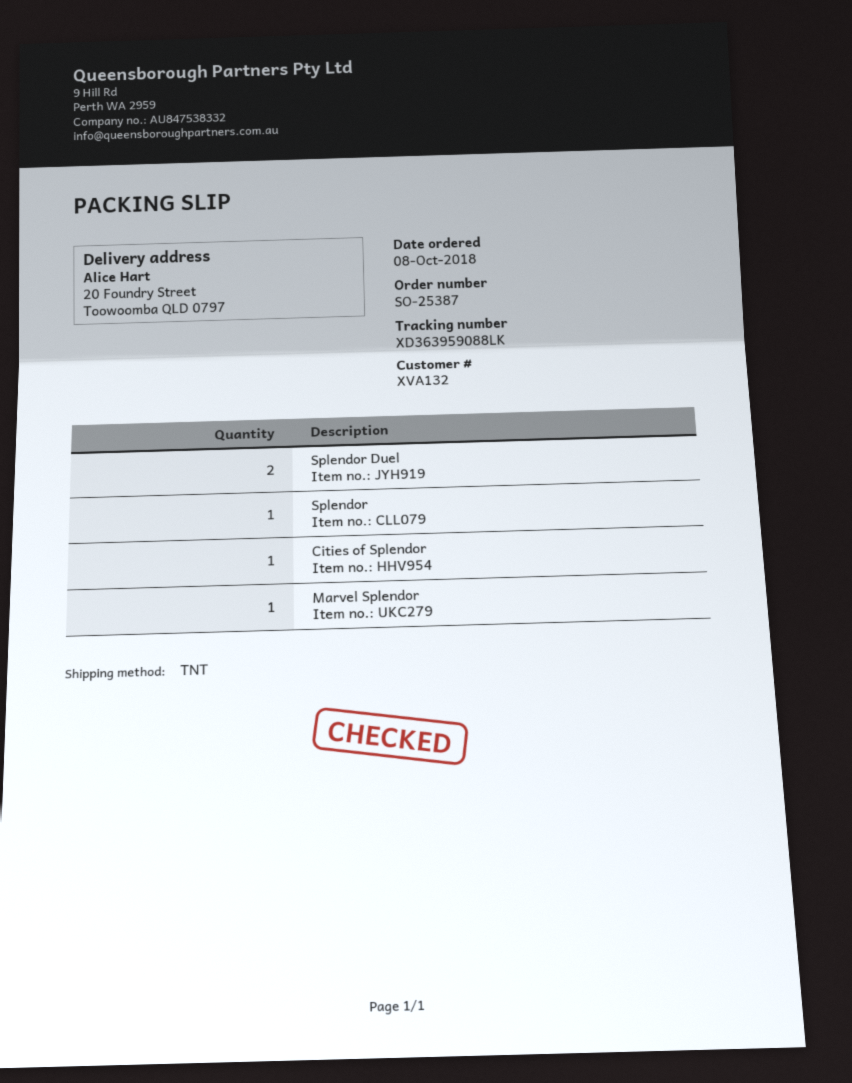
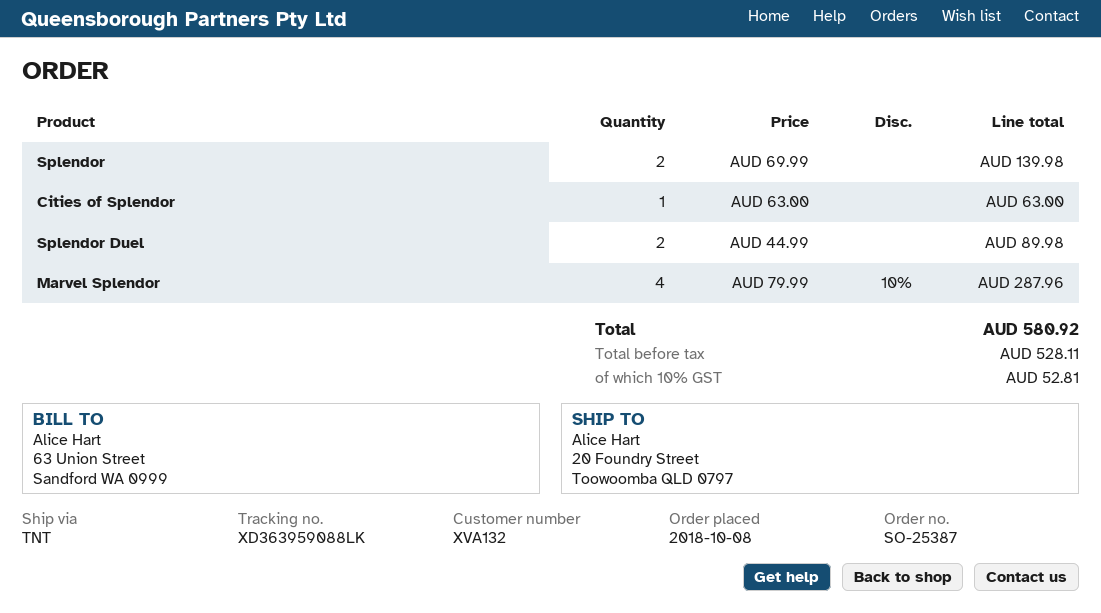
Splendor: 1 -> 2
Marvel Splendor: 1 -> 4

